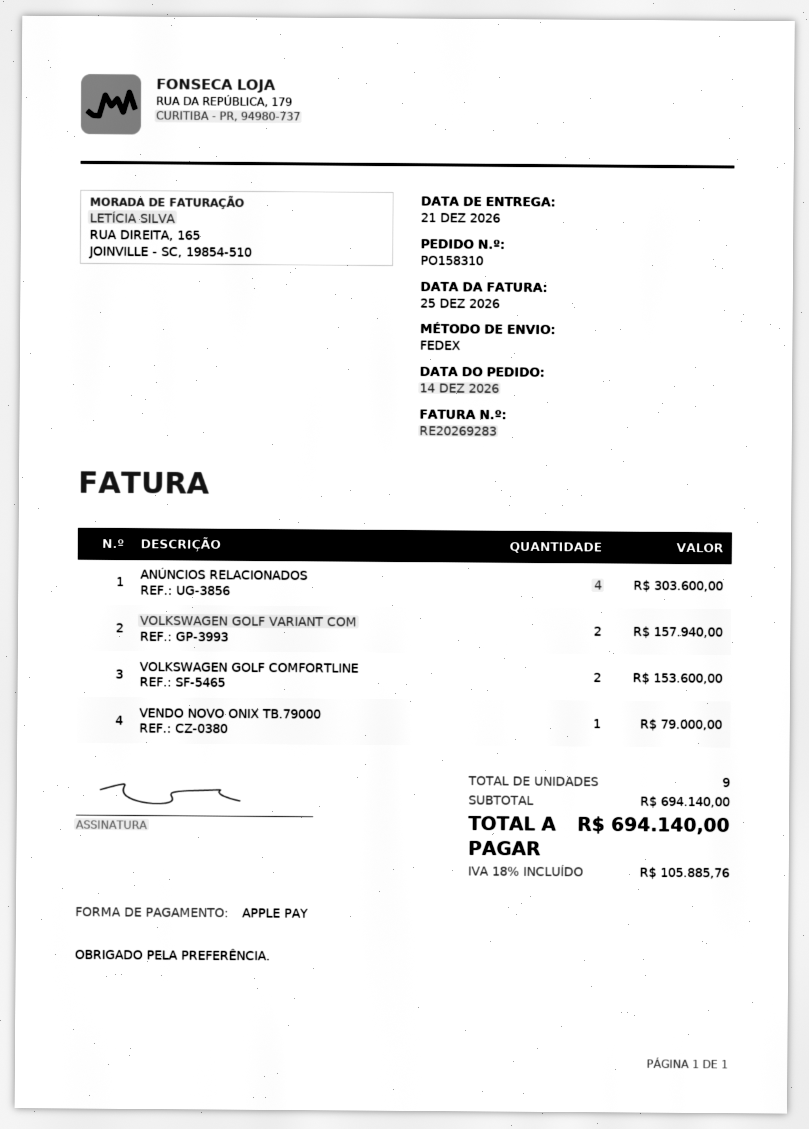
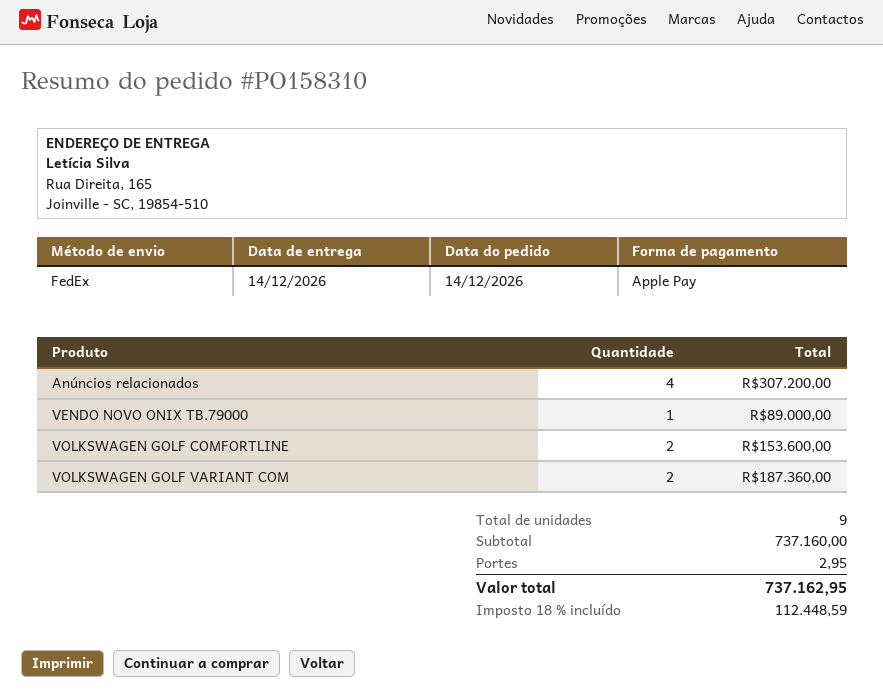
delivery date: 2026-12-21 -> 2026-12-14
ANÚNCIOS RELACIONADOS: 4 for 303600.00 -> 4 for 307200.00
VOLKSWAGEN GOLF VARIANT COM: 2 for 157940.00 -> 2 for 187360.00
VENDO NOVO ONIX TB.79000: 1 for 79000.00 -> 1 for 89000.00
subtotal: 694140.00 -> 737160.00
shipping: none -> 2.95
tax: 18% = 105885.76 -> 18% = 112448.59
total: 694140.00 -> 737162.95

